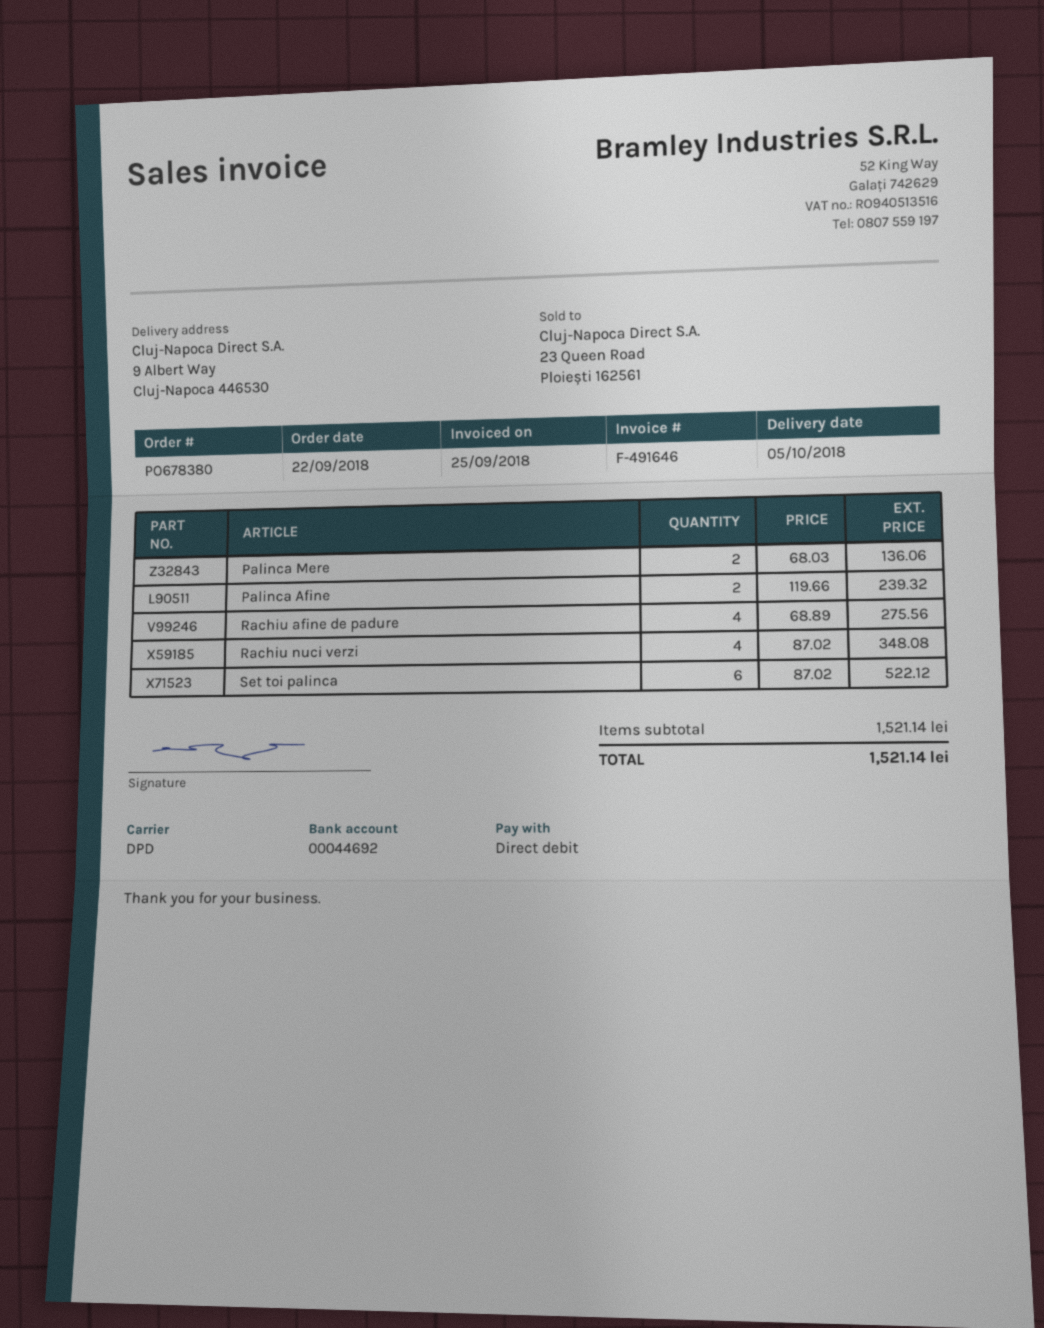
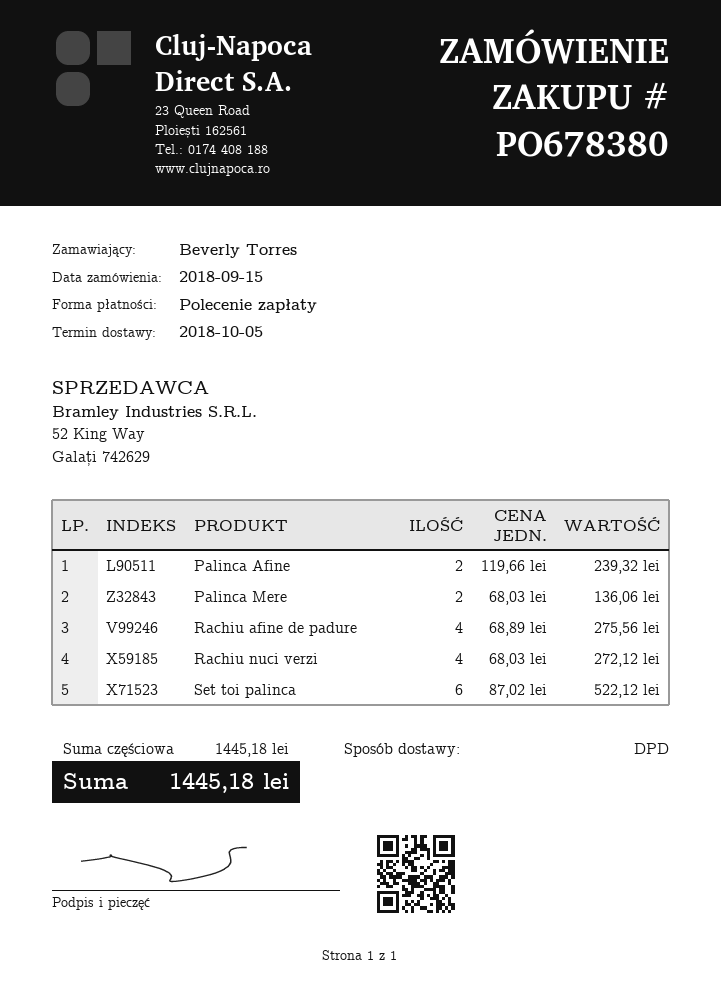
order date: 2018-09-22 -> 2018-09-15
Rachiu nuci verzi: 4 x 87.02 = 348.08 -> 4 x 68.03 = 272.12
subtotal: 1521.14 -> 1445.18
total: 1521.14 -> 1445.18

